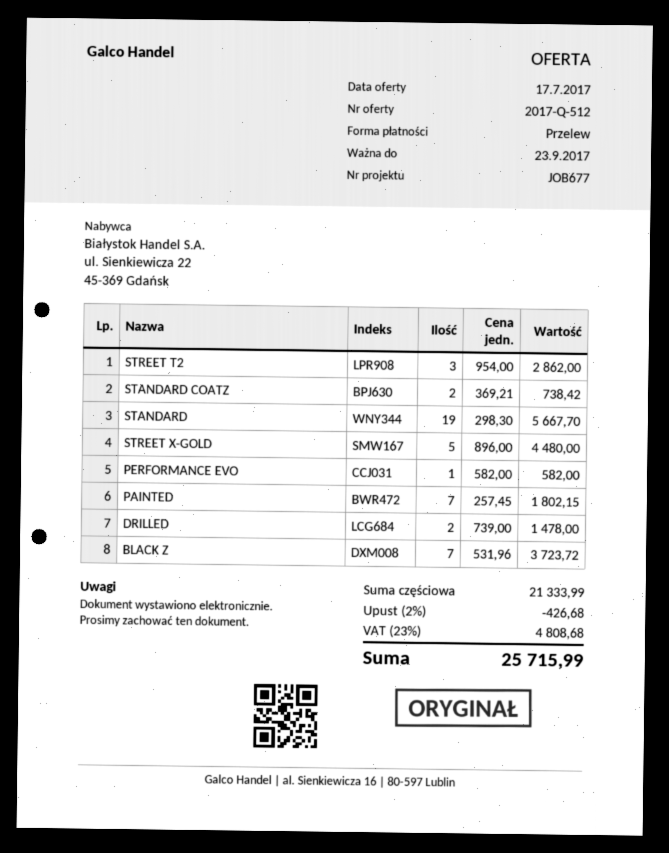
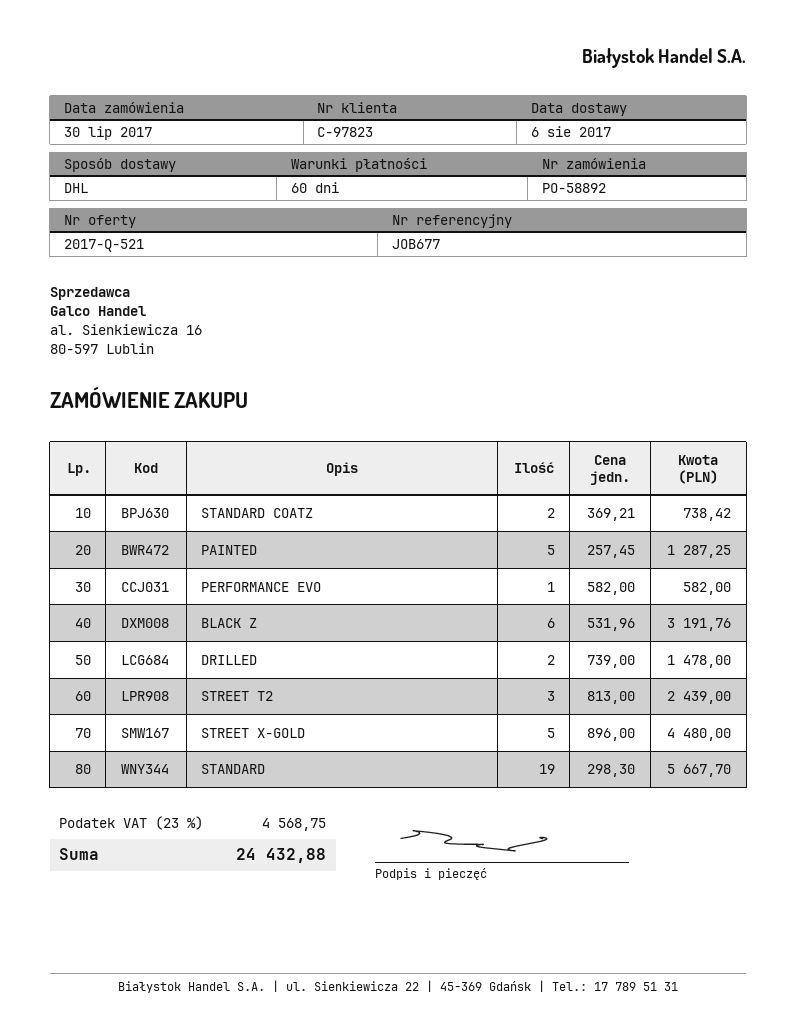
quote number: 2017-Q-512 -> 2017-Q-521
STREET T2: 3 x 954.00 = 2862.00 -> 3 x 813.00 = 2439.00
PAINTED: 7 x 257.45 = 1802.15 -> 5 x 257.45 = 1287.25
BLACK Z: 7 x 531.96 = 3723.72 -> 6 x 531.96 = 3191.76
discount: 2% = 426.68 -> none
tax: 23% = 4808.68 -> 23% = 4568.75
total: 25715.99 -> 24432.88

